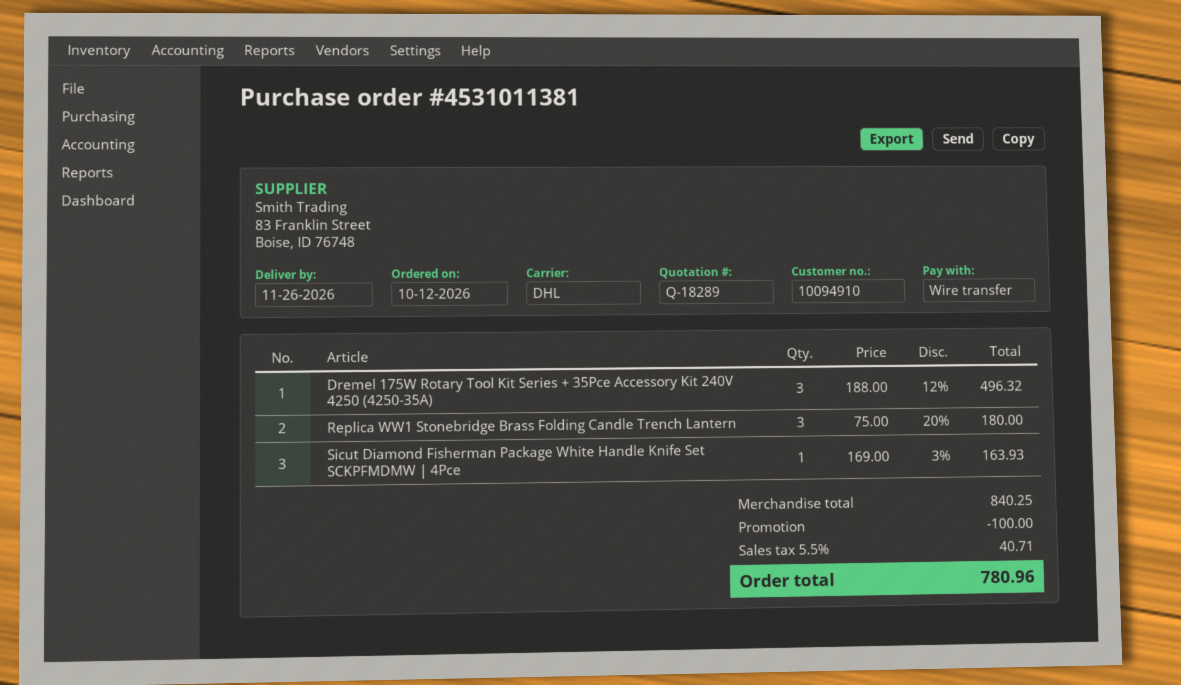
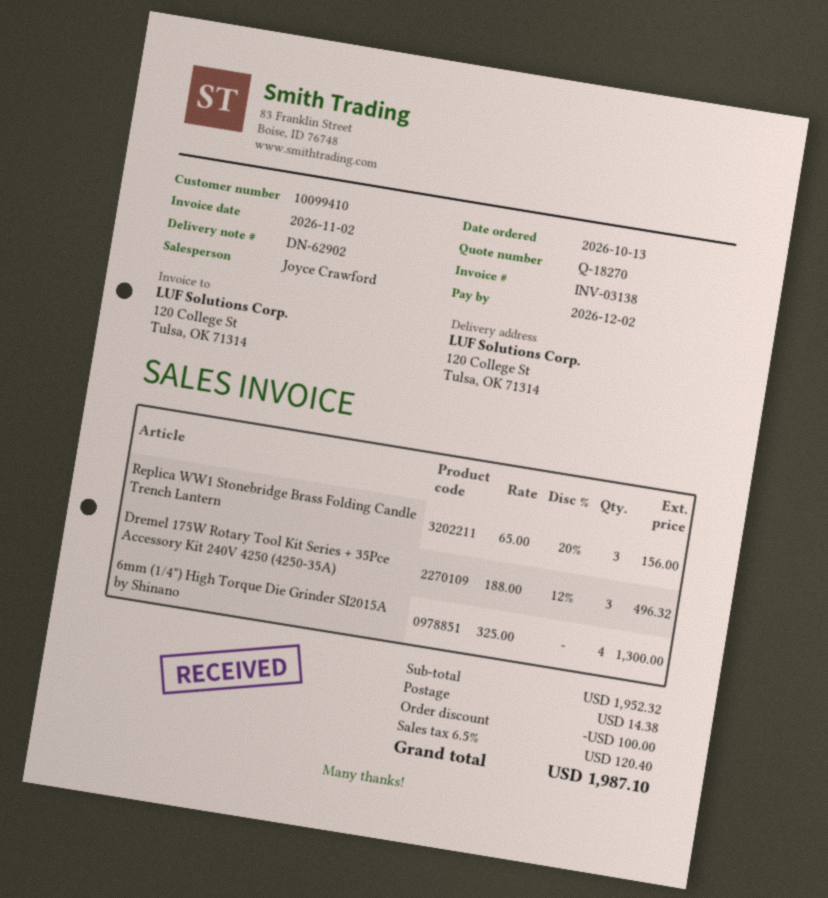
quote number: Q-18289 -> Q-18270
order date: 2026-10-12 -> 2026-10-13
customer number: 10094910 -> 10099410
Replica WW1 Stonebridge Brass Folding Candle Trench Lantern: 3 x 75.00 - 20% = 180.00 -> 3 x 65.00 - 20% = 156.00
Sicut Diamond Fisherman Package White Handle Knife Set SCKPFMDMW | 4Pce: 1 x 169.00 - 3% = 163.93 -> none
6mm (1/4") High Torque Die Grinder SI2015A by Shinano: none -> 4 x 325.00 = 1300.00
subtotal: 840.25 -> 1952.32
shipping: none -> 14.38
tax: 5.5% = 40.71 -> 6.5% = 120.40
total: 780.96 -> 1987.10

